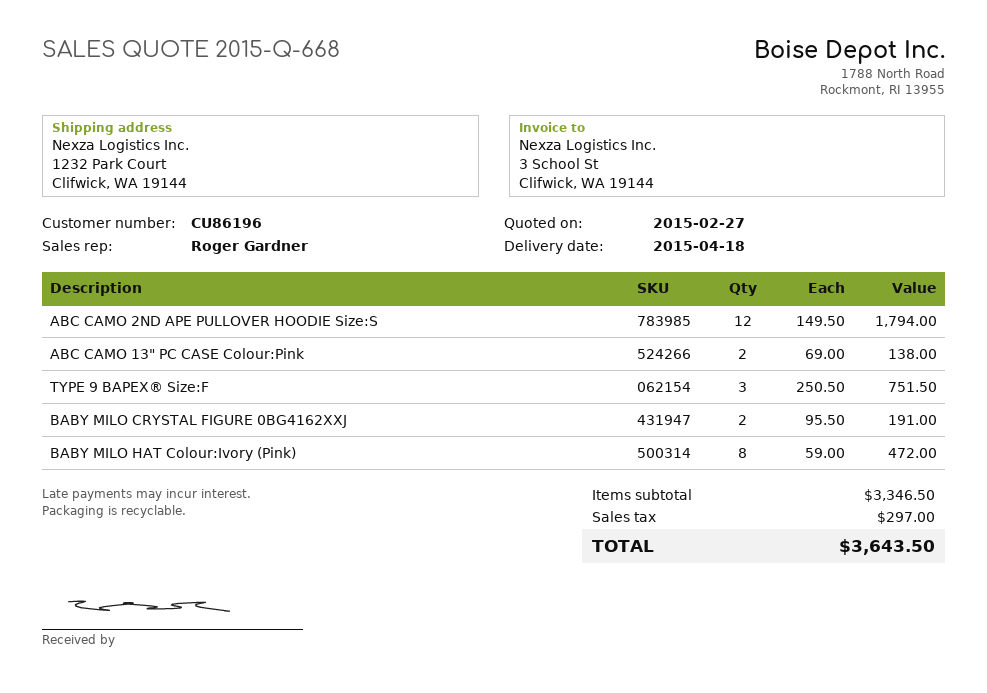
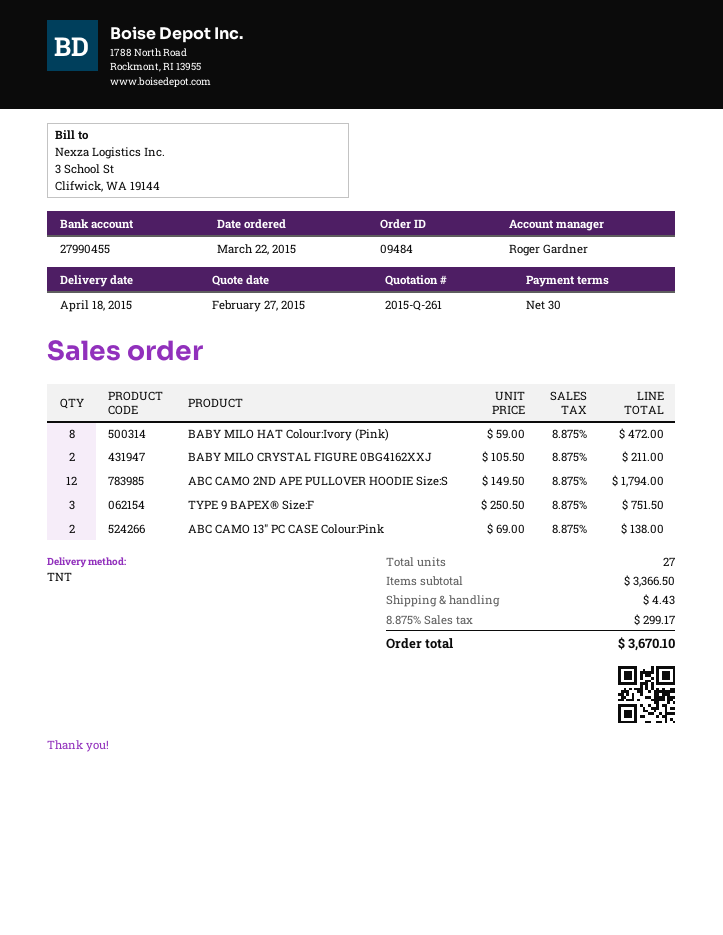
quote number: 2015-Q-668 -> 2015-Q-261
BABY MILO CRYSTAL FIGURE 0BG4162XXJ: 2 x 95.50 = 191.00 -> 2 x 105.50 = 211.00
subtotal: 3346.50 -> 3366.50
shipping: none -> 4.43
tax: 297.00 -> 299.17
total: 3643.50 -> 3670.10

